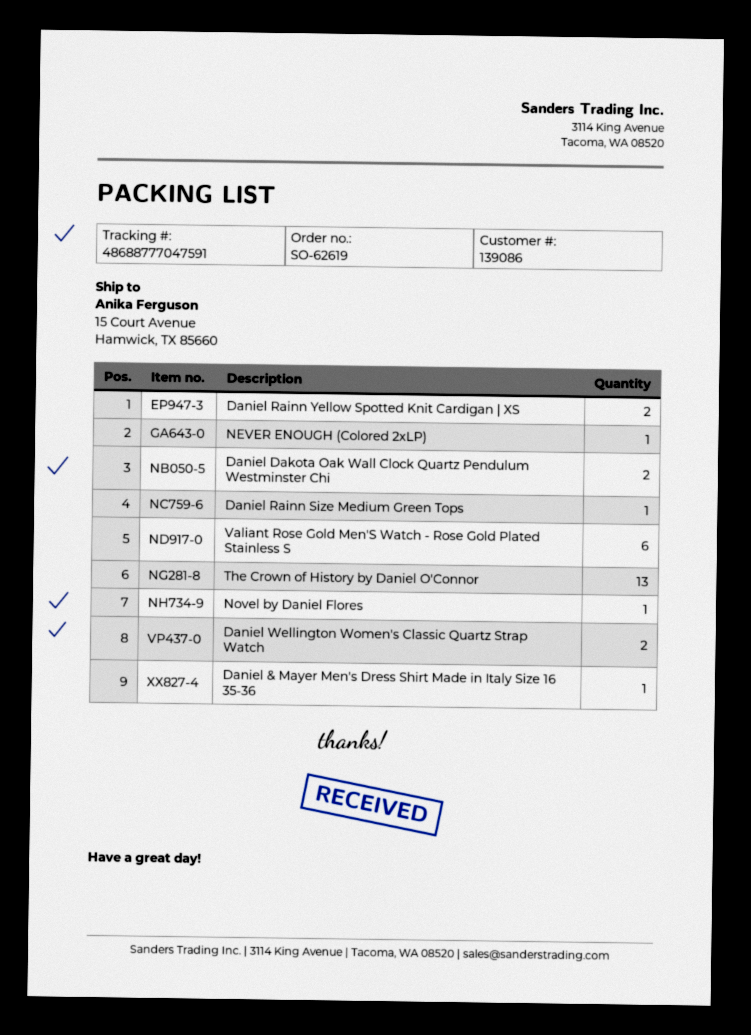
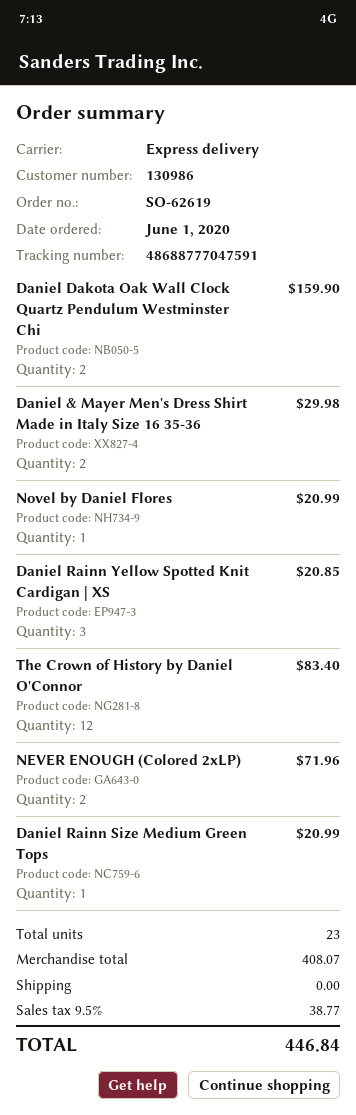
customer number: 139086 -> 130986
Daniel Rainn Yellow Spotted Knit Cardigan | XS: 2 -> 3
NEVER ENOUGH (Colored 2xLP): 1 -> 2
Valiant Rose Gold Men'S Watch - Rose Gold Plated Stainless S: 6 -> none
The Crown of History by Daniel O'Connor: 13 -> 12
Daniel Wellington Women's Classic Quartz Strap Watch: 2 -> none
Daniel & Mayer Men's Dress Shirt Made in Italy Size 16 35-36: 1 -> 2

